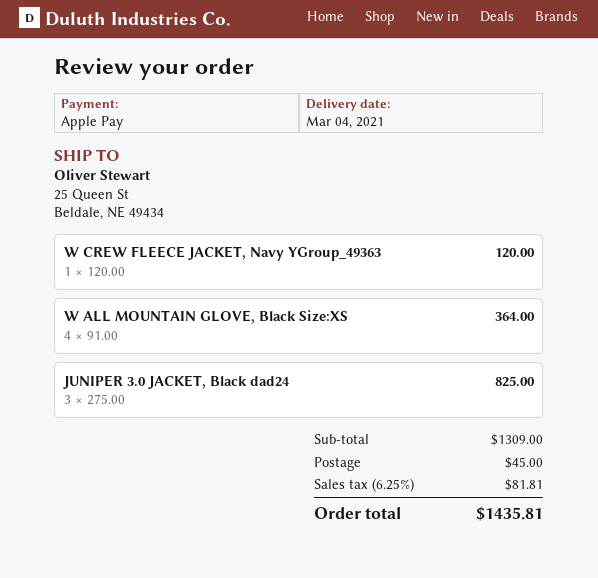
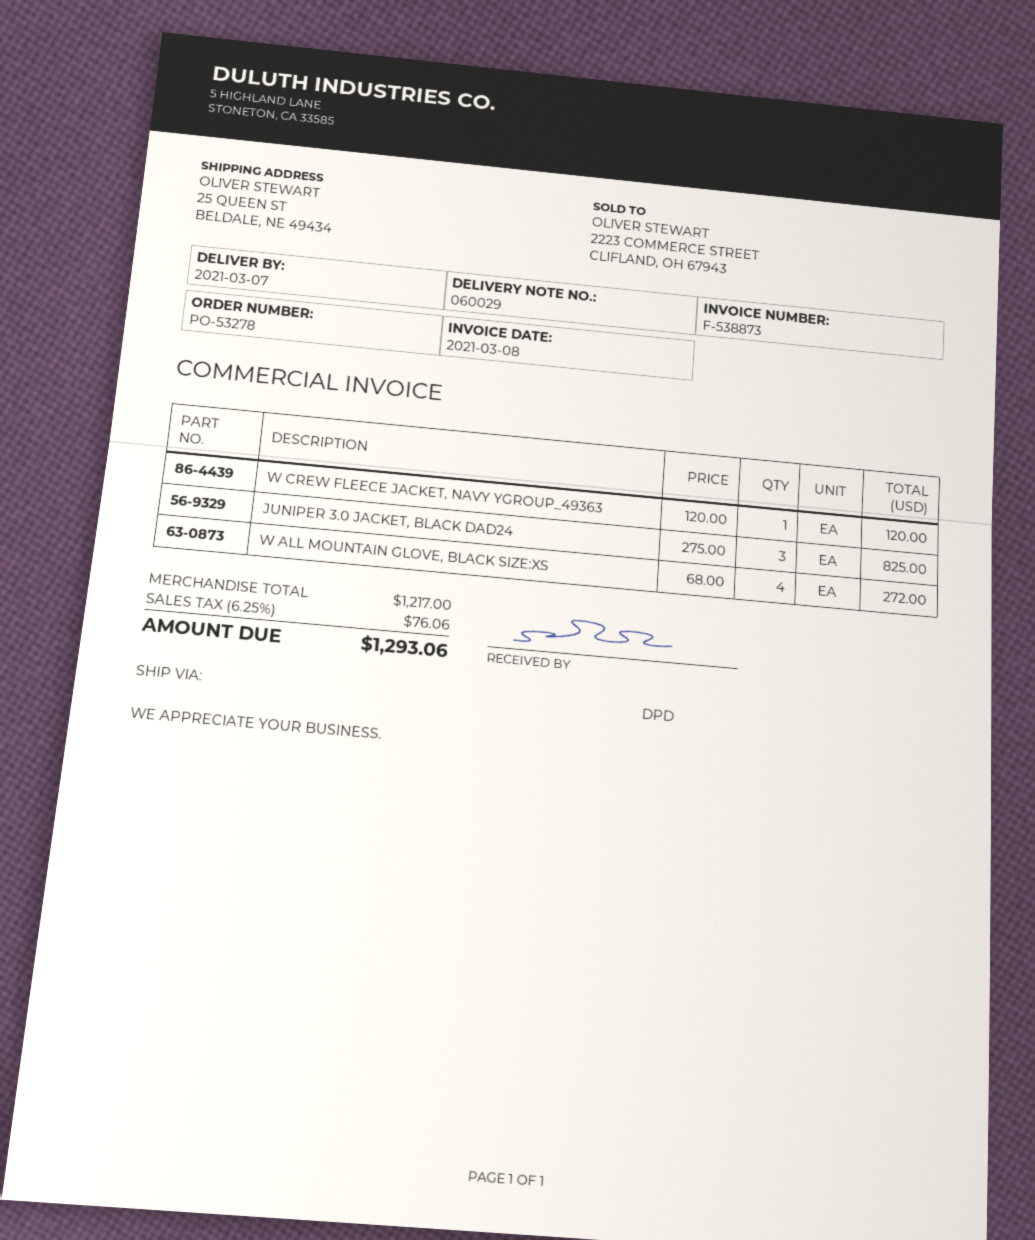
delivery date: 2021-03-04 -> 2021-03-07
W ALL MOUNTAIN GLOVE, Black Size:XS: 4 x 91.00 = 364.00 -> 4 x 68.00 = 272.00
subtotal: 1309.00 -> 1217.00
shipping: 45.00 -> none
tax: 6.25% = 81.81 -> 6.25% = 76.06
total: 1435.81 -> 1293.06

